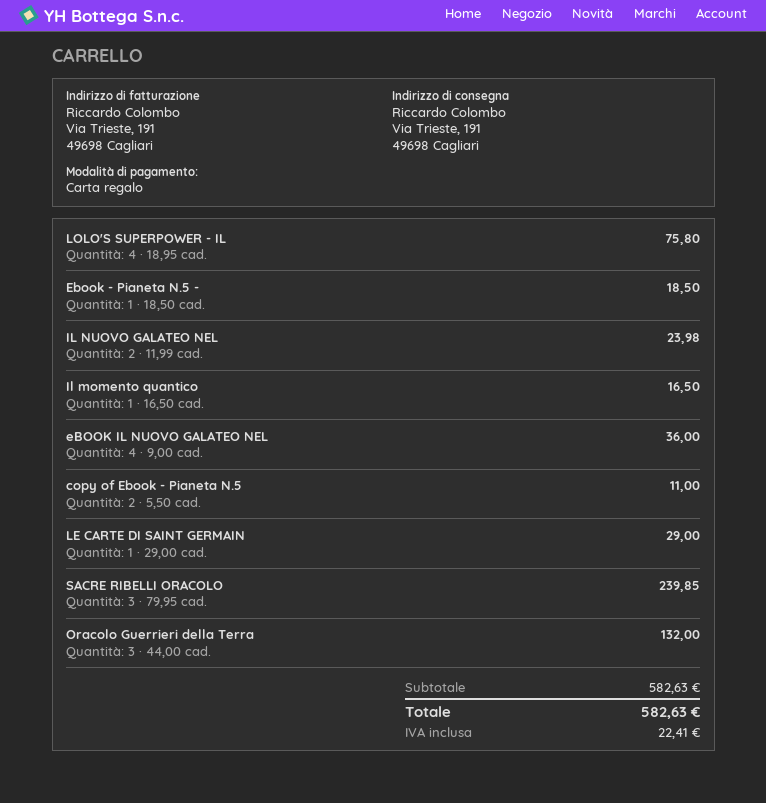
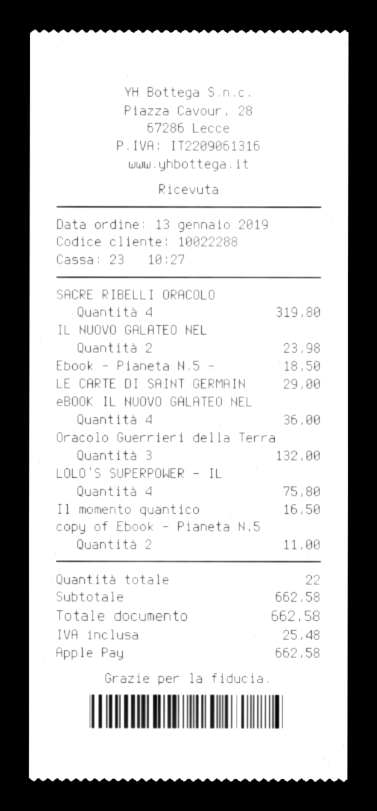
payment method: gift card -> Apple Pay
SACRE RIBELLI ORACOLO: 3 for 239.85 -> 4 for 319.80
subtotal: 582.63 -> 662.58
tax: 22.41 -> 25.48
total: 582.63 -> 662.58

